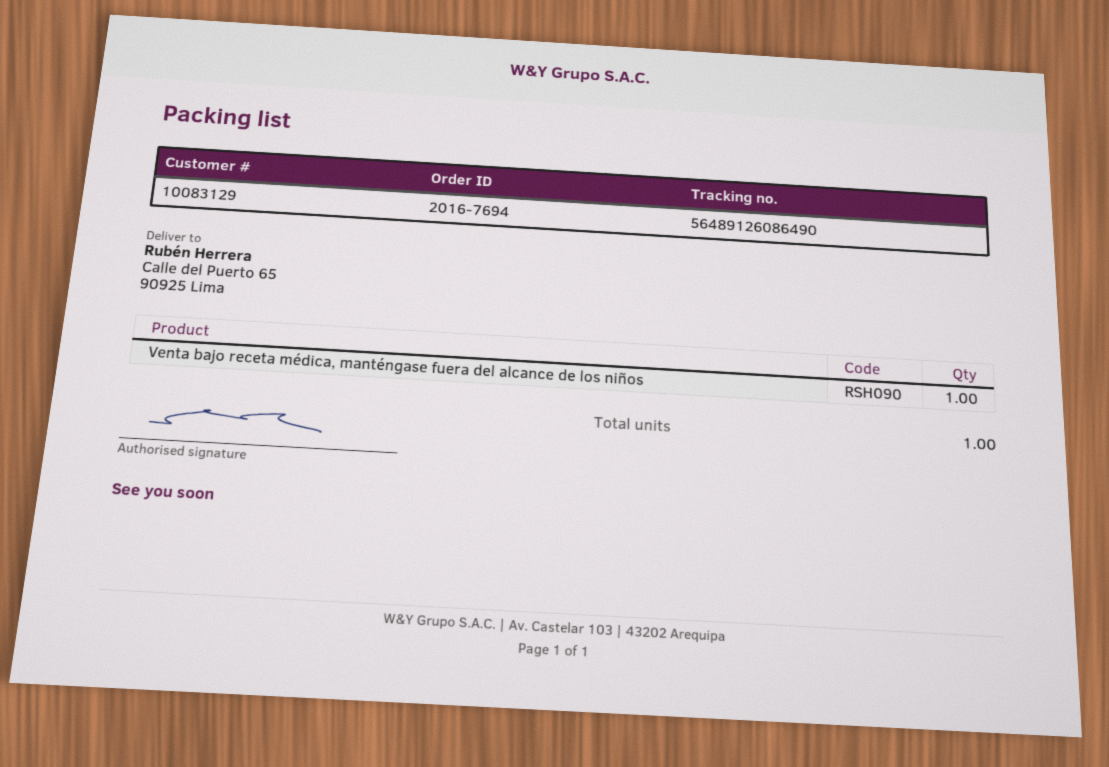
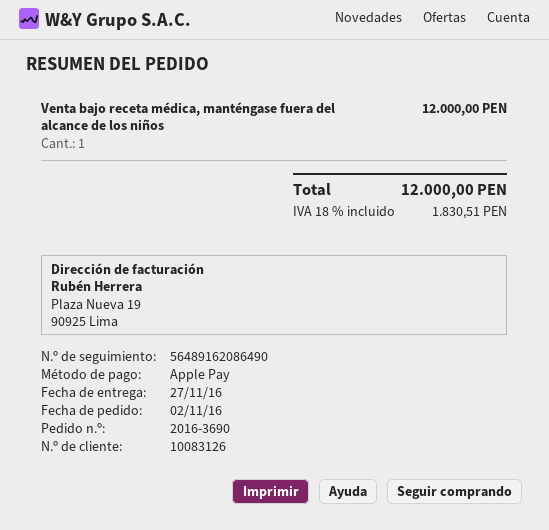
order number: 2016-7694 -> 2016-3690
customer number: 10083129 -> 10083126
tracking number: 56489126086490 -> 56489162086490

